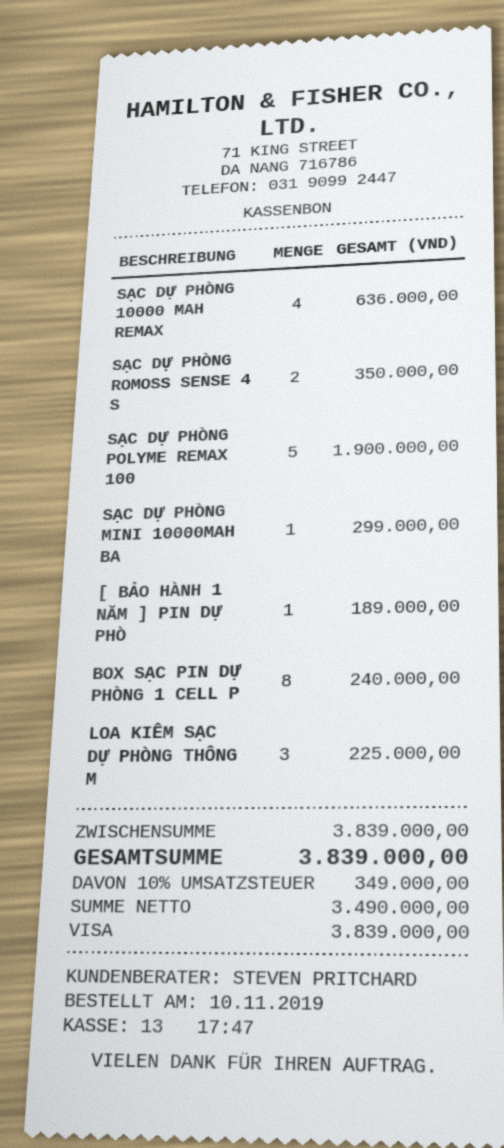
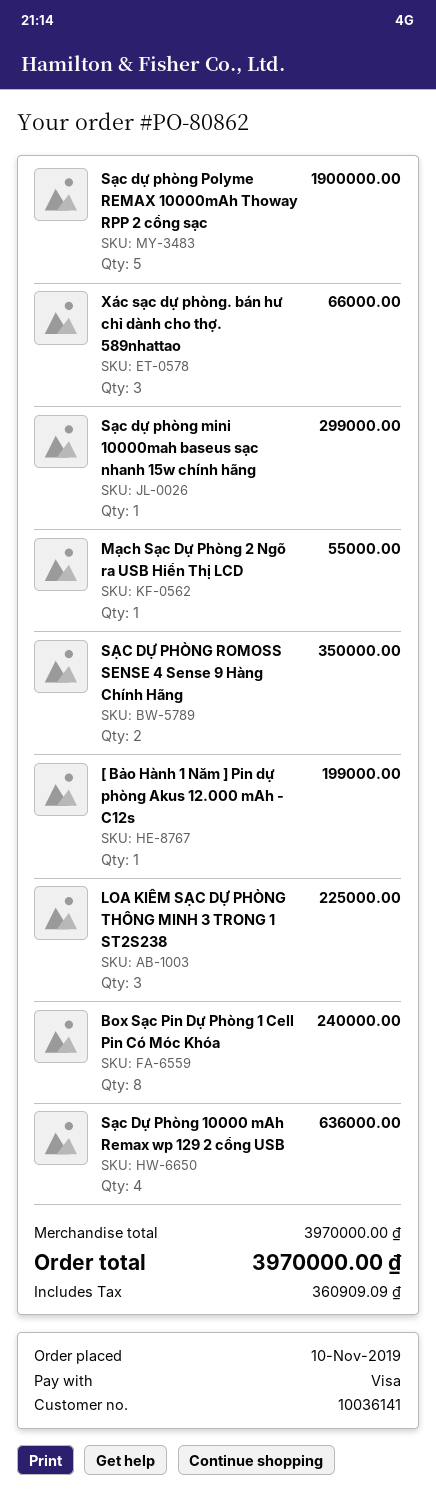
[ BẢO HÀNH 1 NĂM ] PIN DỰ PHÒ: 1 for 189000.00 -> 1 for 199000.00
Xác sạc dự phòng. bán hư chỉ dành cho thợ. 589nhattao: none -> 3 for 66000.00
Mạch Sạc Dự Phòng 2 Ngõ ra USB Hiển Thị LCD: none -> 1 for 55000.00
subtotal: 3839000.00 -> 3970000.00
tax: 349000.00 -> 360909.09
total: 3839000.00 -> 3970000.00

